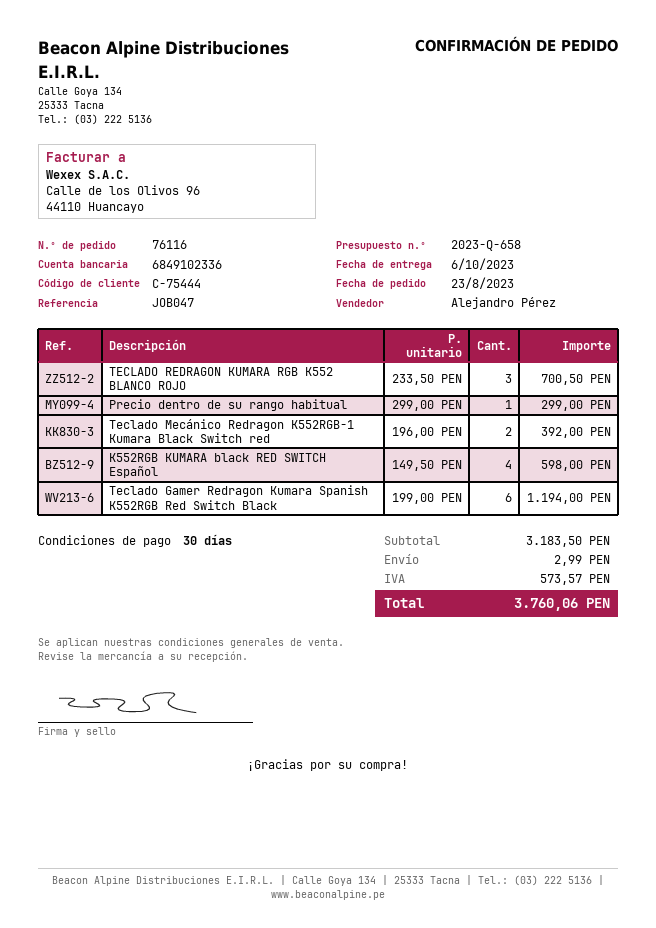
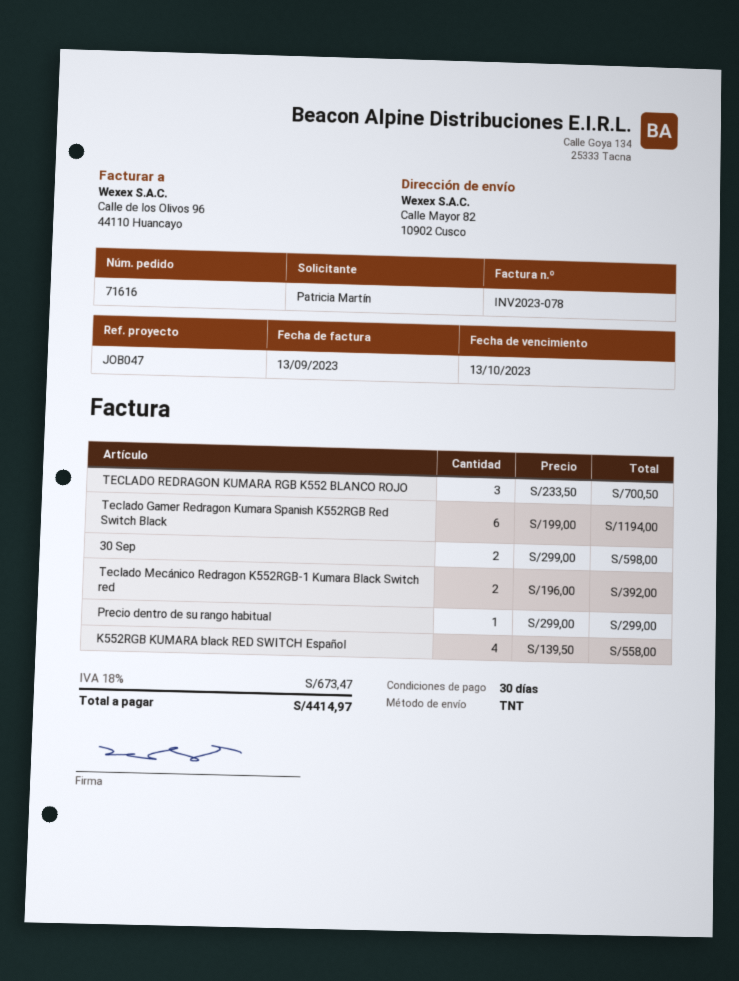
order number: 76116 -> 71616
K552RGB KUMARA black RED SWITCH Español: 4 x 149.50 = 598.00 -> 4 x 139.50 = 558.00
30 Sep: none -> 2 x 299.00 = 598.00
shipping: 2.99 -> none
tax: 573.57 -> 673.47
total: 3760.06 -> 4414.97

